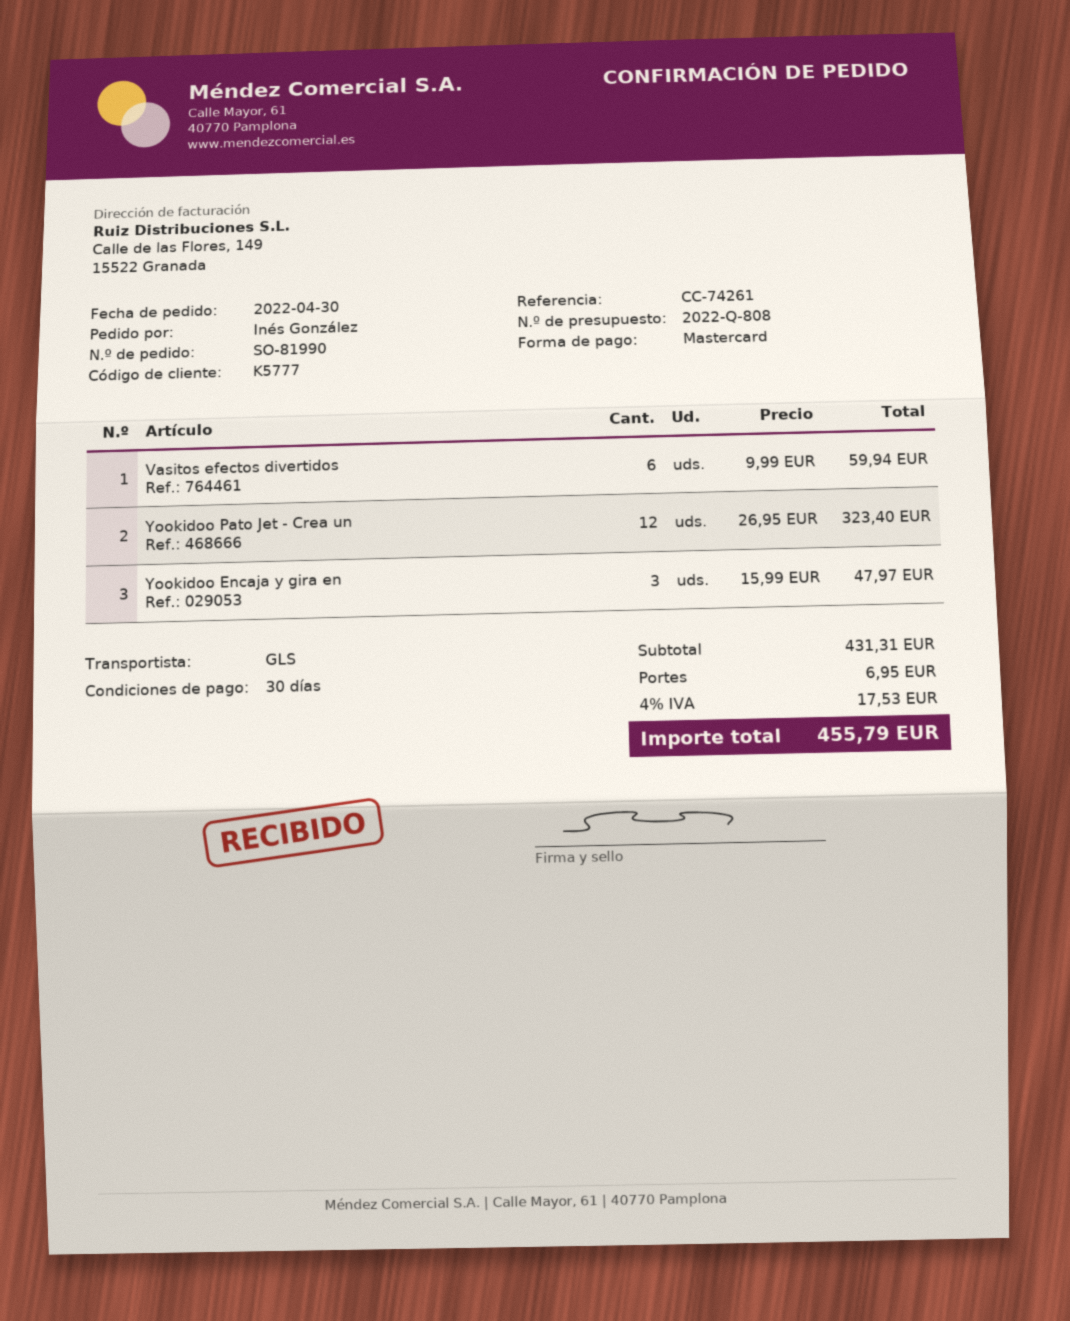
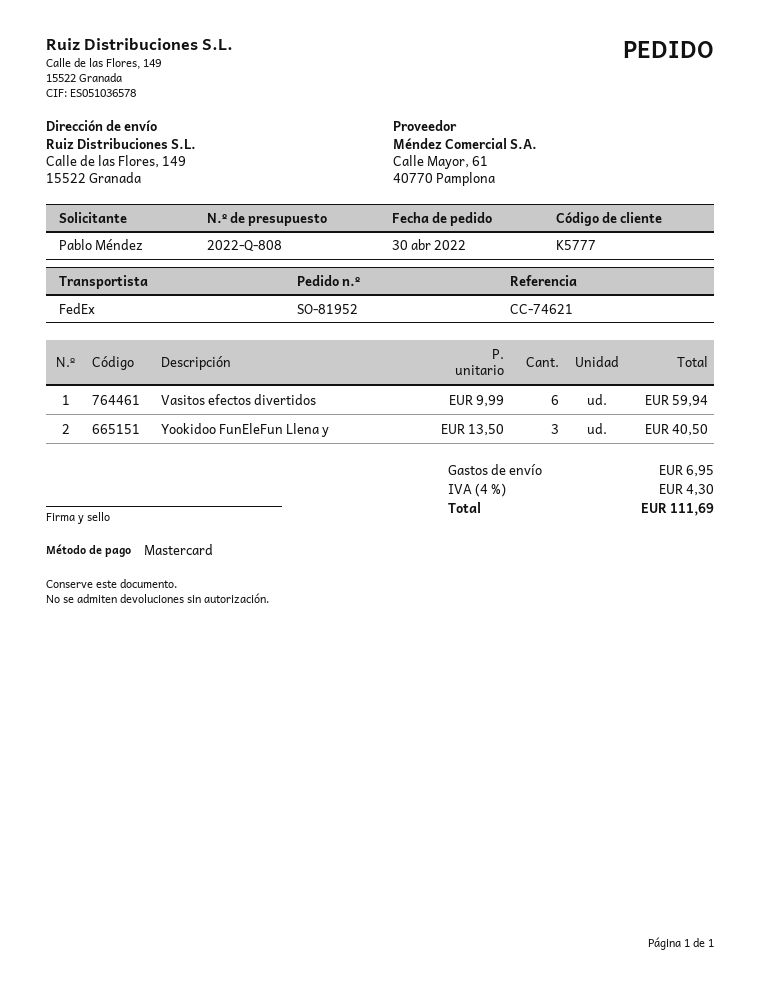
order number: SO-81990 -> SO-81952
reference: CC-74261 -> CC-74621
ordered by: Inés González -> Pablo Méndez
shipping method: GLS -> FedEx
Yookidoo Pato Jet - Crea un: 12 x 26.95 = 323.40 -> none
Yookidoo Encaja y gira en: 3 x 15.99 = 47.97 -> none
Yookidoo FunEleFun Llena y: none -> 3 x 13.50 = 40.50
tax: 4% = 17.53 -> 4% = 4.30
total: 455.79 -> 111.69

